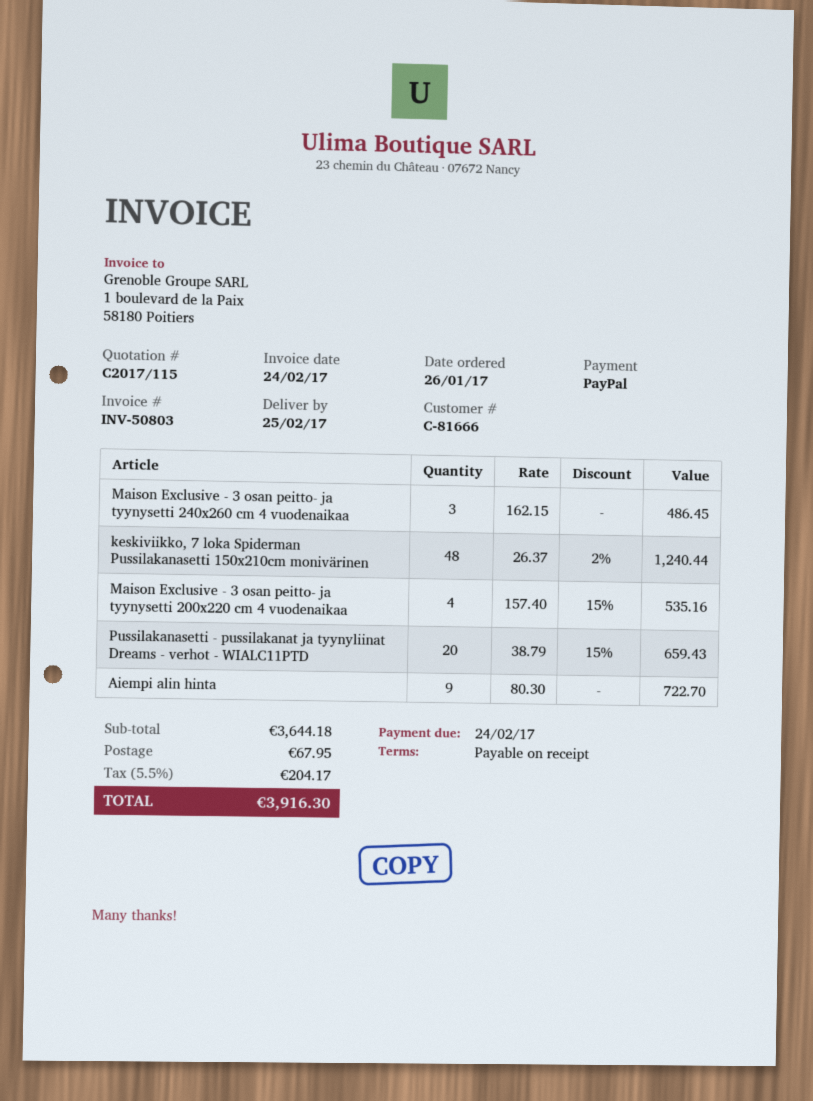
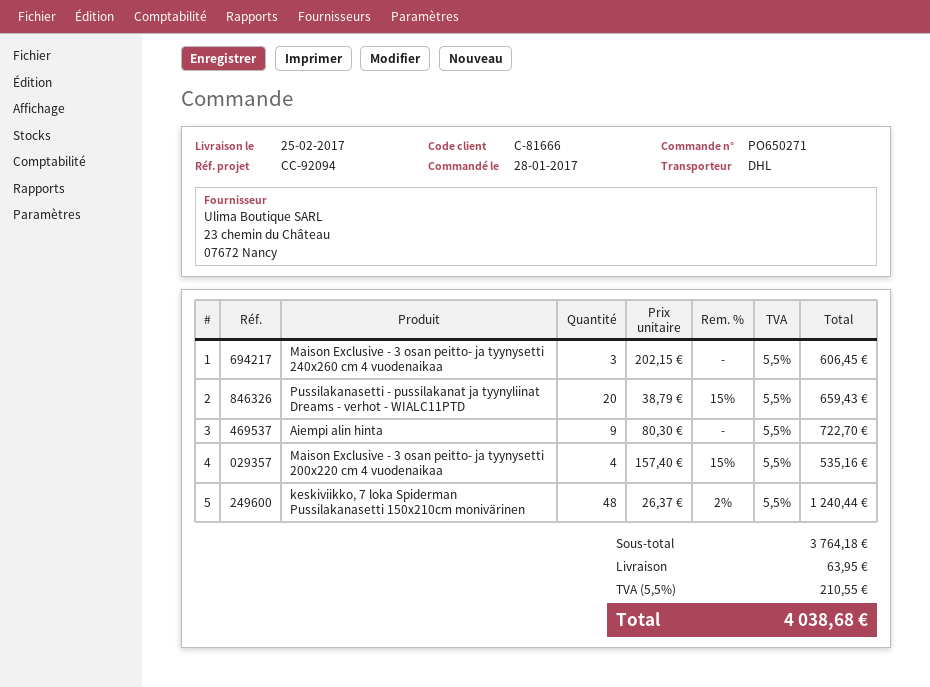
order date: 2017-01-26 -> 2017-01-28
Maison Exclusive - 3 osan peitto- ja tyynysetti 240x260 cm 4 vuodenaikaa: 3 x 162.15 = 486.45 -> 3 x 202.15 = 606.45
subtotal: 3644.18 -> 3764.18
shipping: 67.95 -> 63.95
tax: 5.5% = 204.17 -> 5.5% = 210.55
total: 3916.30 -> 4038.68

